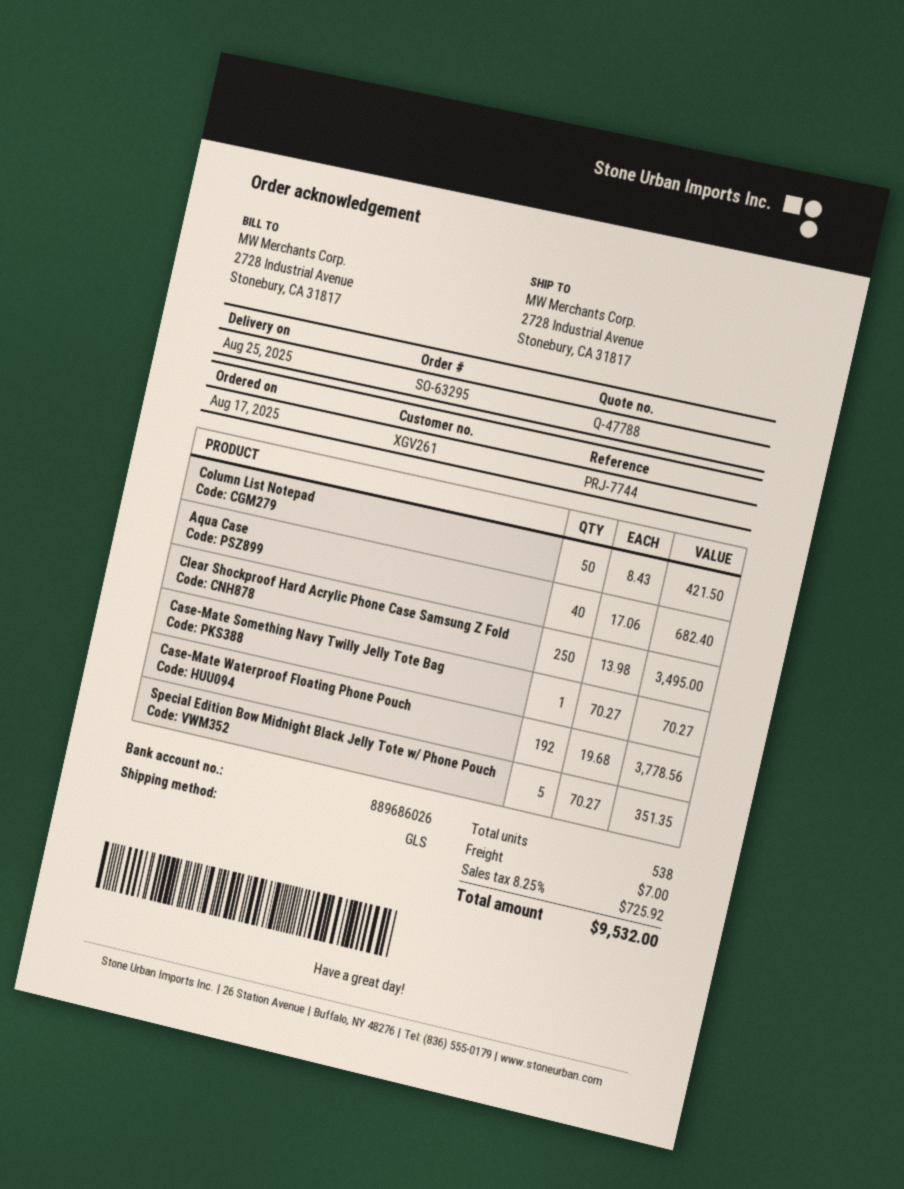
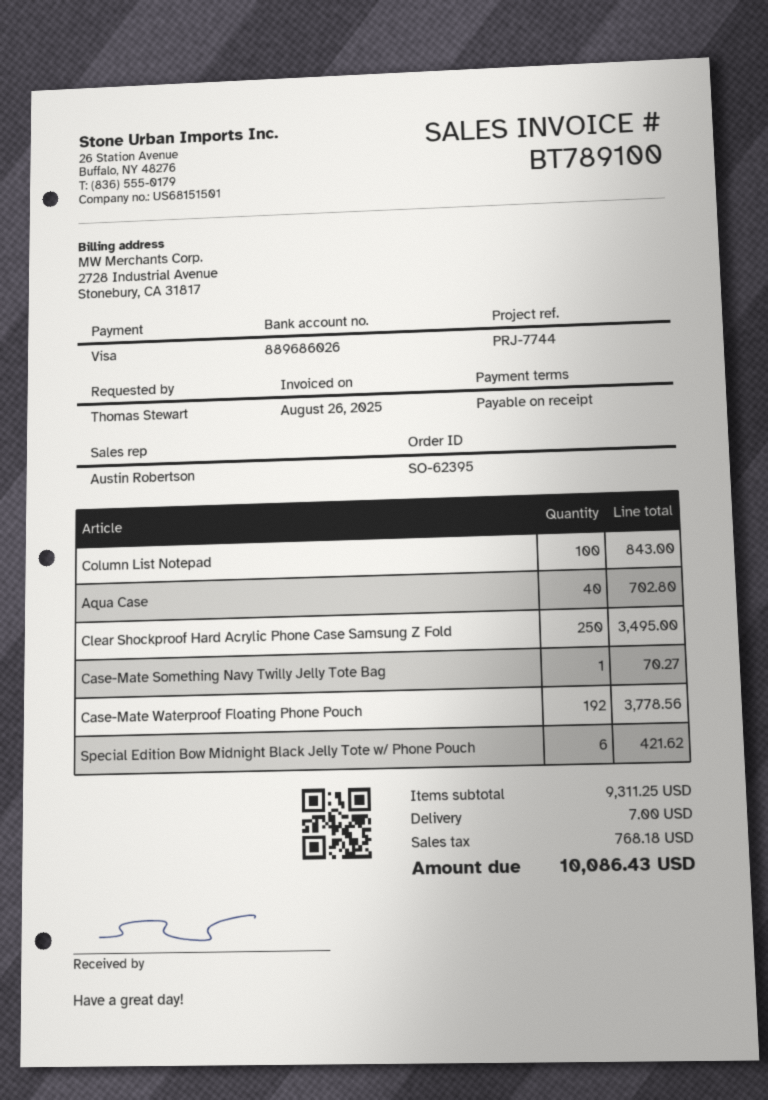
order number: SO-63295 -> SO-62395
Column List Notepad: 50 for 421.50 -> 100 for 843.00
Aqua Case: 40 for 682.40 -> 40 for 702.80
Special Edition Bow Midnight Black Jelly Tote w/ Phone Pouch: 5 for 351.35 -> 6 for 421.62
tax: 725.92 -> 768.18
total: 9532.00 -> 10086.43

